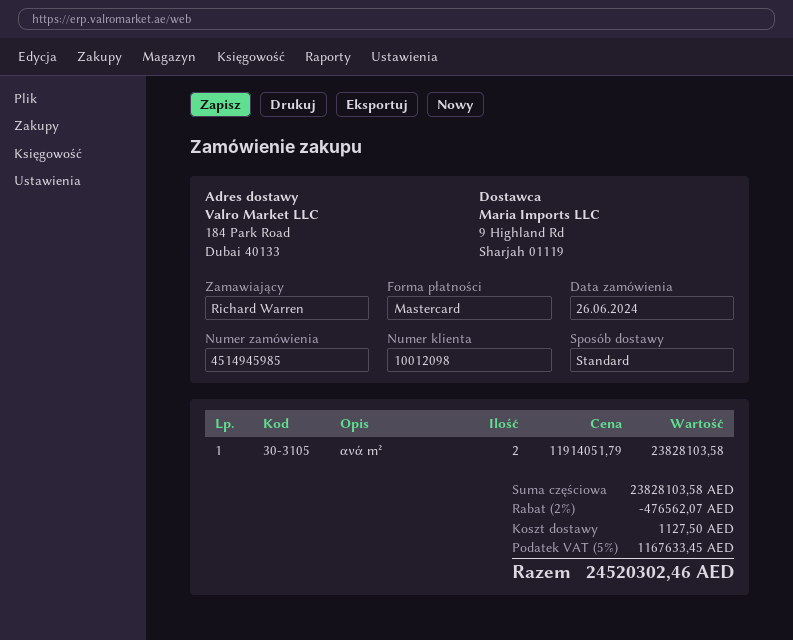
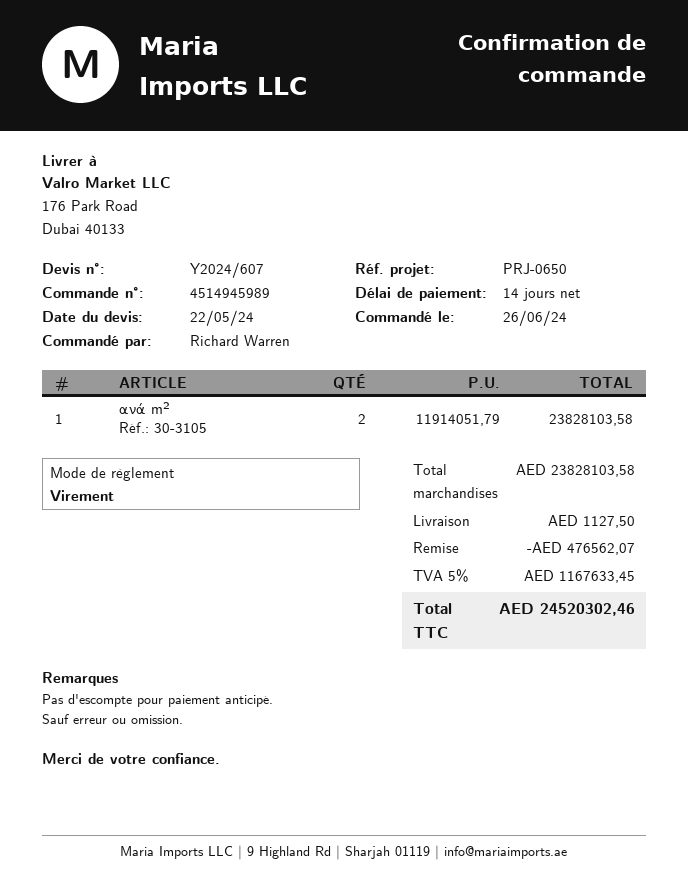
order number: 4514945985 -> 4514945989
payment method: Mastercard -> bank transfer
ship to: 184 Park Road, Dubai 40133 -> 176 Park Road, Dubai 40133

